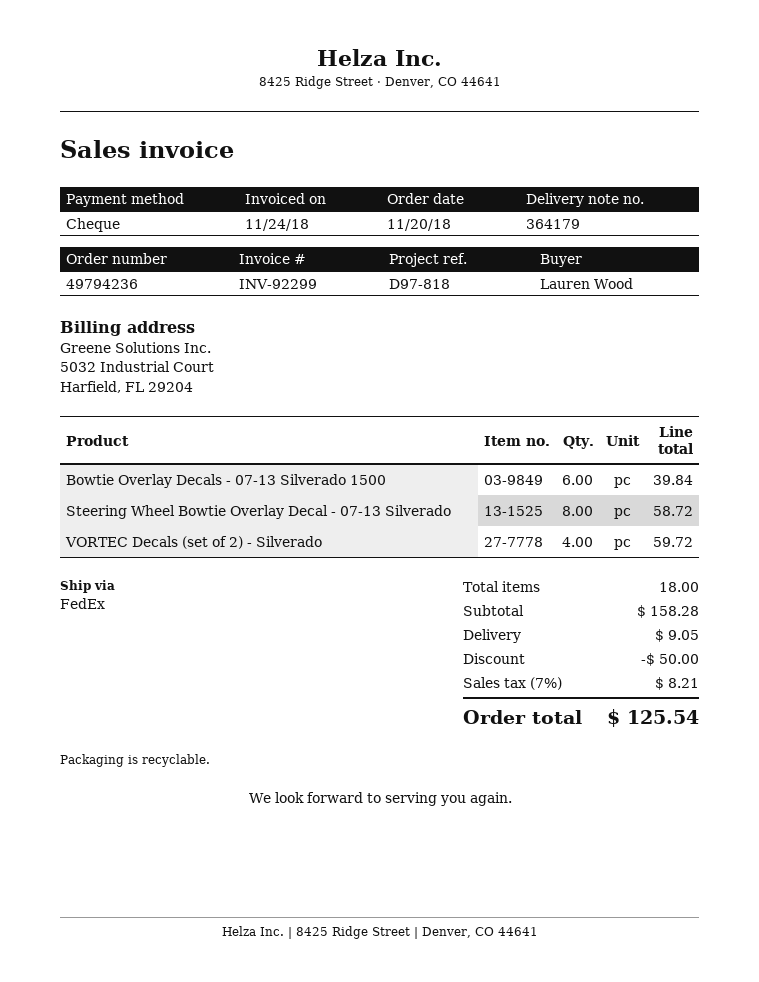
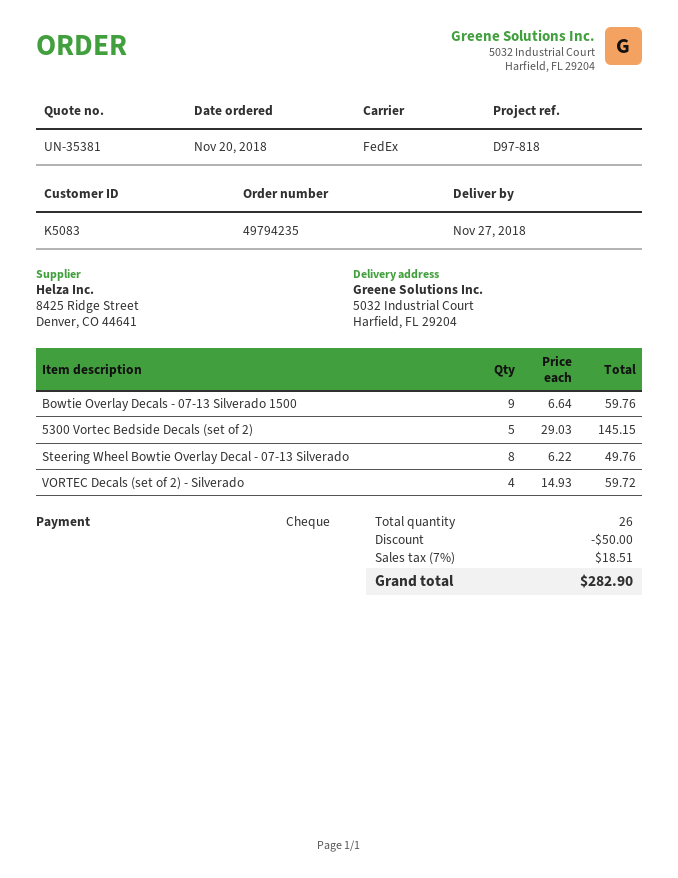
order number: 49794236 -> 49794235
Bowtie Overlay Decals - 07-13 Silverado 1500: 6 for 39.84 -> 9 for 59.76
Steering Wheel Bowtie Overlay Decal - 07-13 Silverado: 8 for 58.72 -> 8 for 49.76
5300 Vortec Bedside Decals (set of 2): none -> 5 for 145.15
total quantity: 18 -> 26
shipping: 9.05 -> none
tax: 7% = 8.21 -> 7% = 18.51
total: 125.54 -> 282.90

